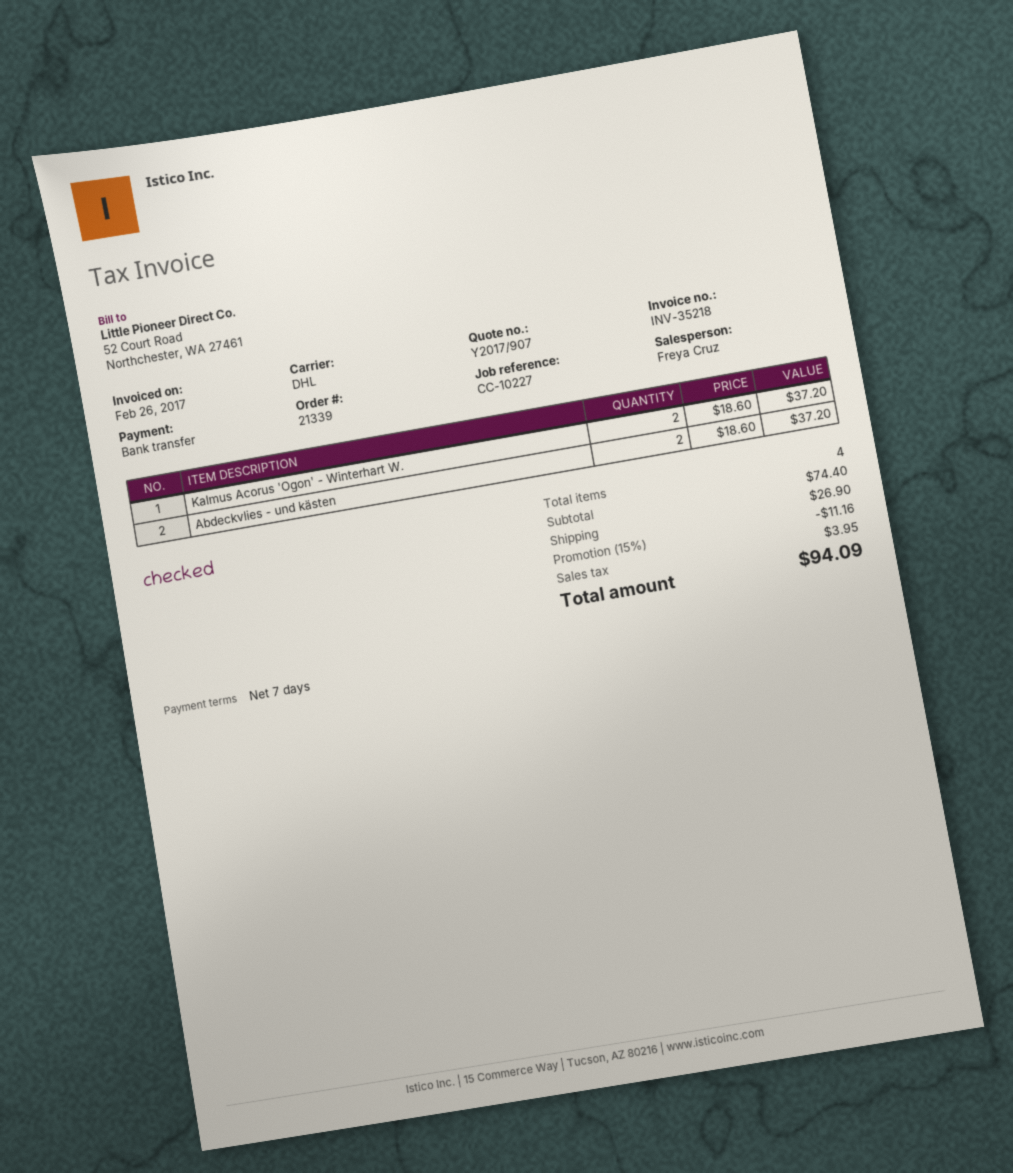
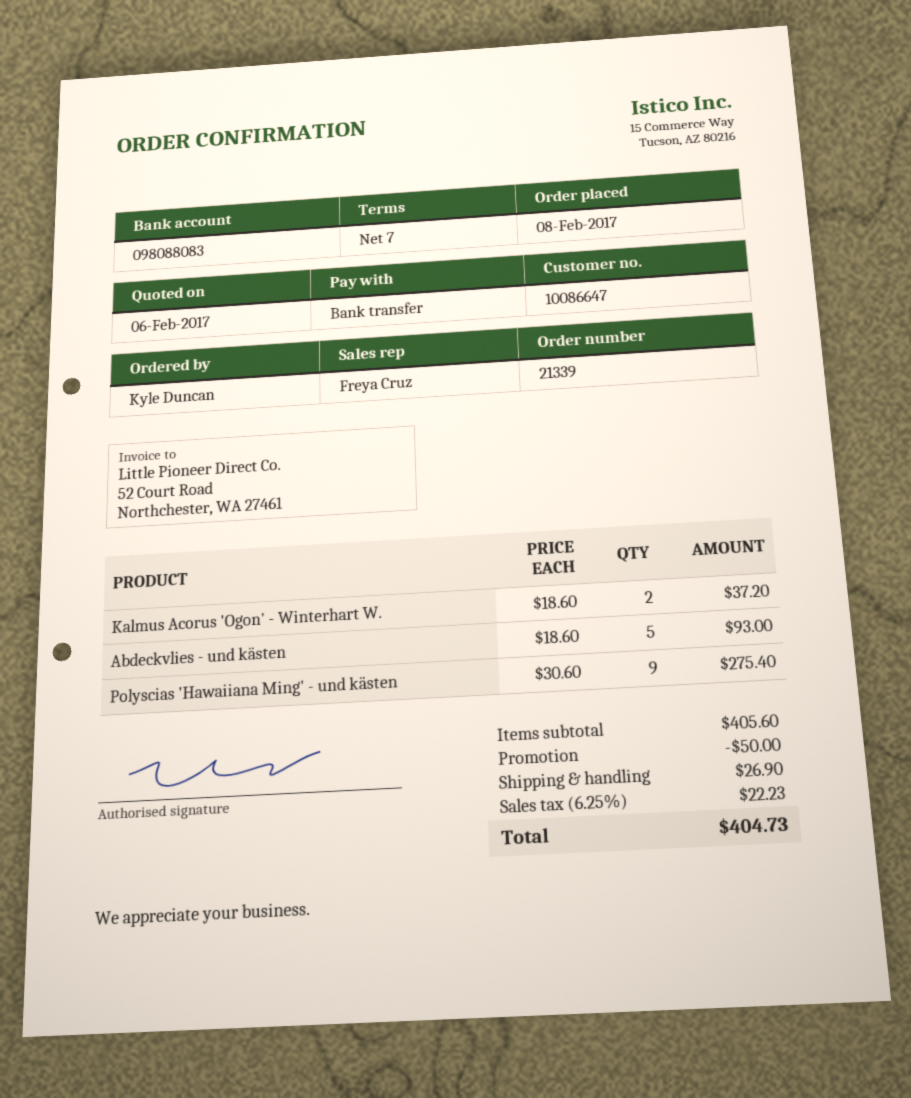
Abdeckvlies - und kästen: 2 x 18.60 = 37.20 -> 5 x 18.60 = 93.00
Polyscias 'Hawaiiana Ming' - und kästen: none -> 9 x 30.60 = 275.40
subtotal: 74.40 -> 405.60
discount: 11.16 -> 50.00
tax: 3.95 -> 22.23
total: 94.09 -> 404.73

